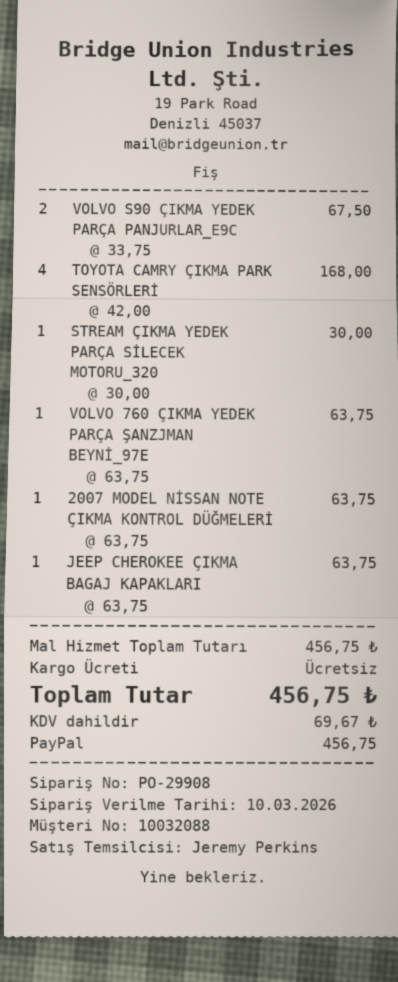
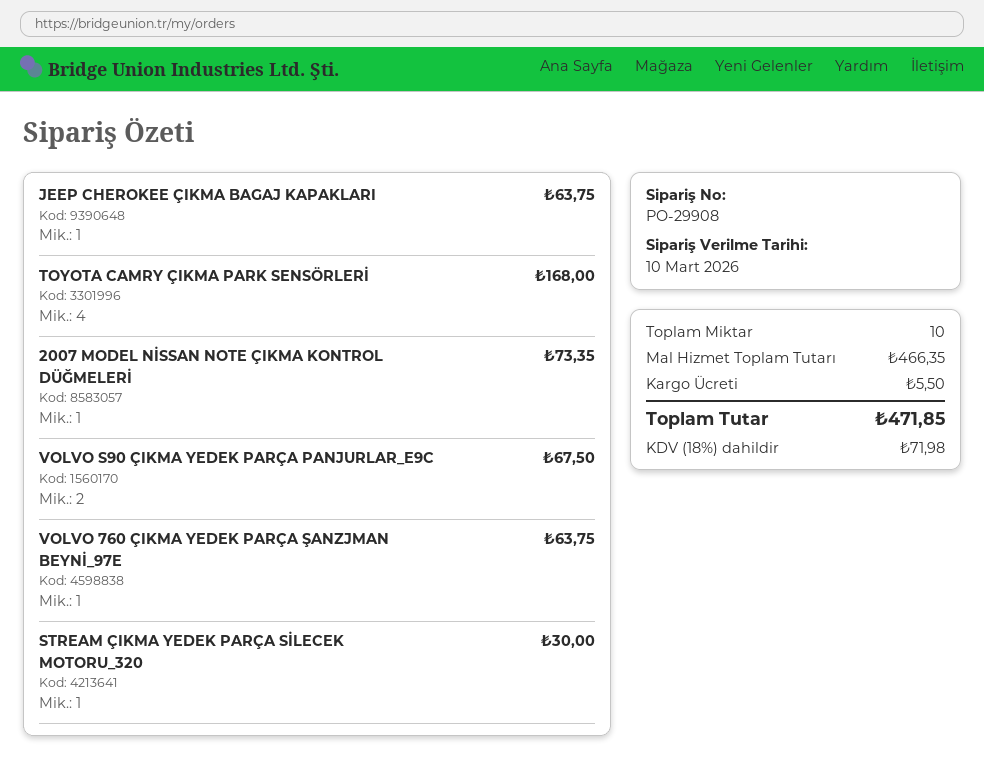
2007 MODEL NİSSAN NOTE ÇIKMA KONTROL DÜĞMELERİ: 1 for 63.75 -> 1 for 73.35
subtotal: 456.75 -> 466.35
shipping: 0.00 -> 5.50
tax: 69.67 -> 71.98
total: 456.75 -> 471.85

